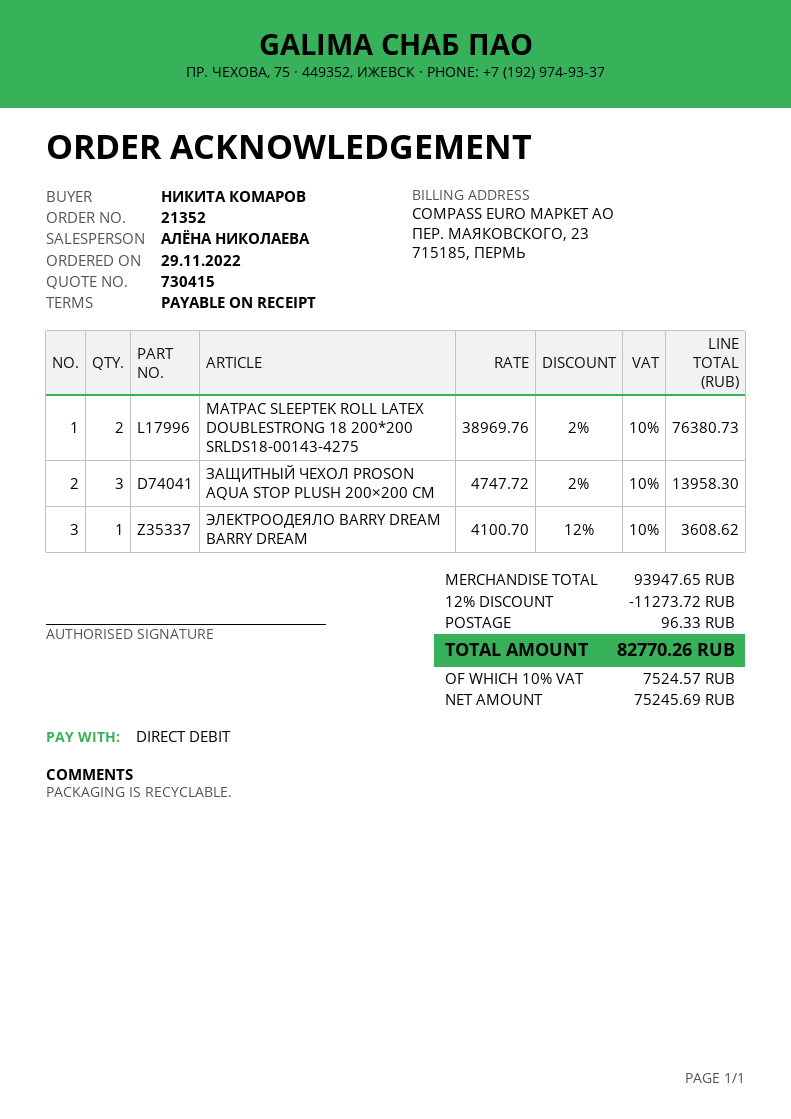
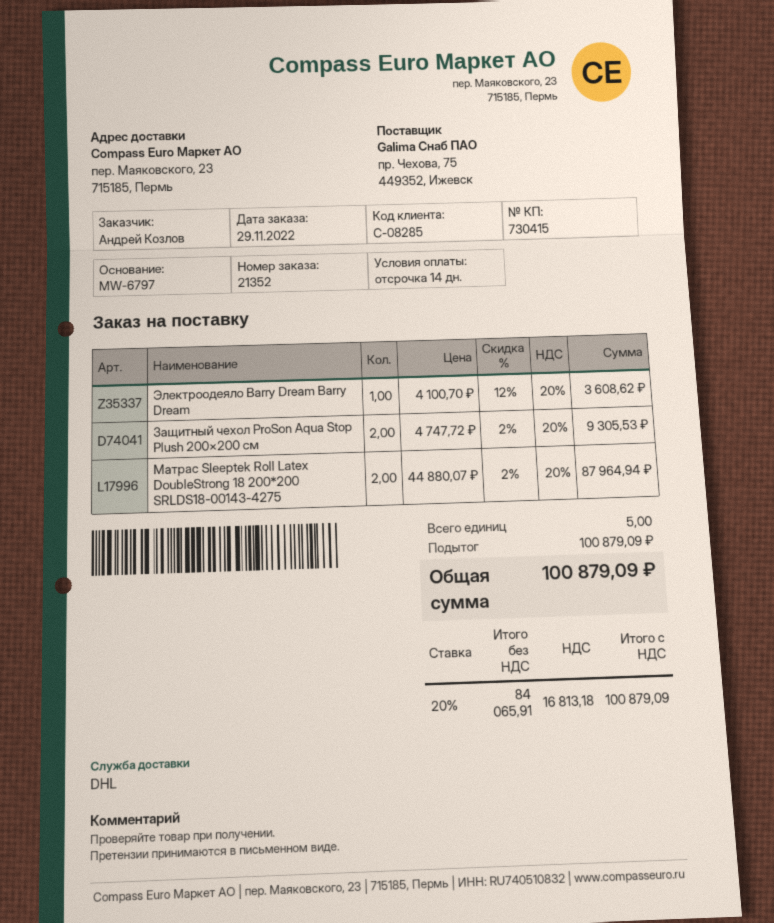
payment terms: on receipt -> 14 days
ordered by: НИКИТА КОМАРОВ -> Андрей Козлов
МАТРАС SLEEPTEK ROLL LATEX DOUBLESTRONG 18 200*200 SRLDS18-00143-4275: 2 x 38969.76 - 2% = 76380.73 -> 2 x 44880.07 - 2% = 87964.94
ЗАЩИТНЫЙ ЧЕХОЛ PROSON AQUA STOP PLUSH 200×200 СМ: 3 x 4747.72 - 2% = 13958.30 -> 2 x 4747.72 - 2% = 9305.53
subtotal: 93947.65 -> 100879.09
discount: 12% = 11273.72 -> none
shipping: 96.33 -> none
net: 75245.69 -> 84065.91
tax: 10% = 7524.57 -> 20% = 16813.18
total: 82770.26 -> 100879.09

